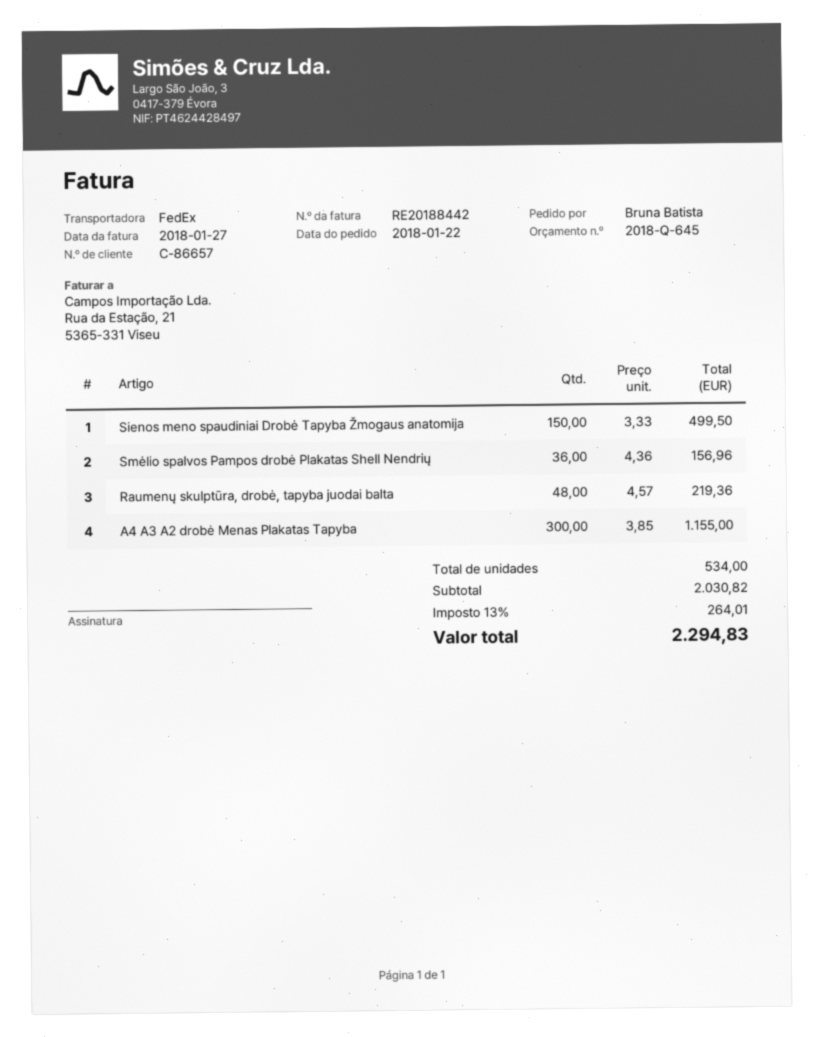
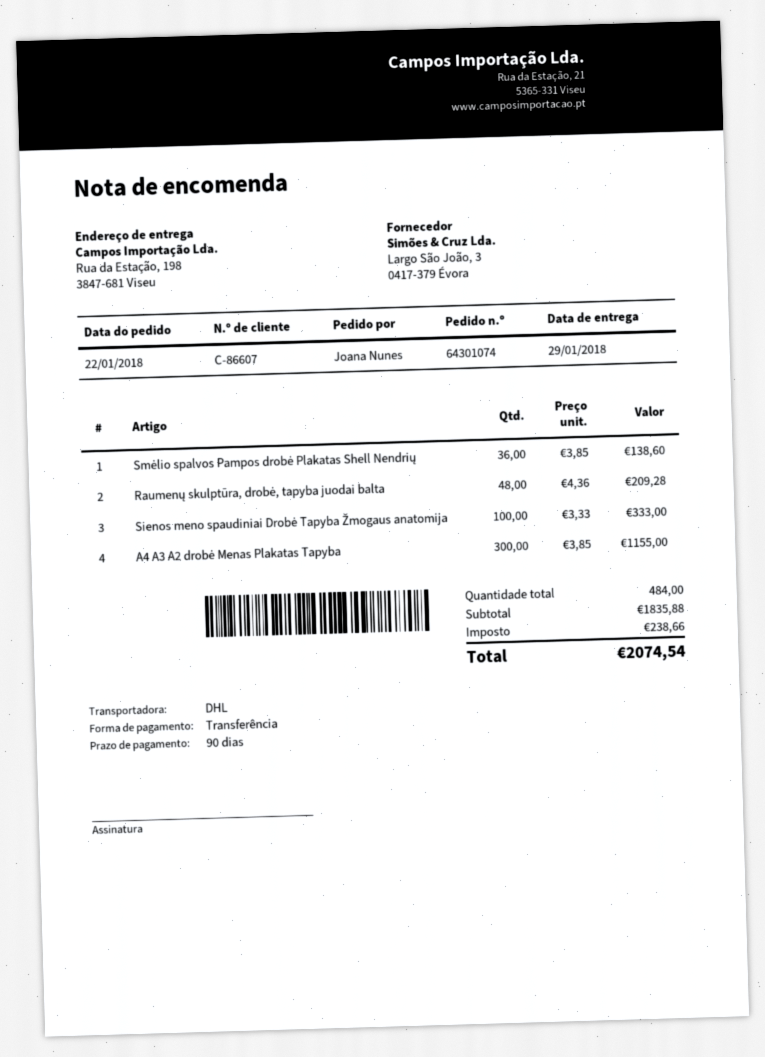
customer number: C-86657 -> C-86607
ordered by: Bruna Batista -> Joana Nunes
shipping method: FedEx -> DHL
Sienos meno spaudiniai Drobė Tapyba Žmogaus anatomija: 150 x 3.33 = 499.50 -> 100 x 3.33 = 333.00
Smėlio spalvos Pampos drobė Plakatas Shell Nendrių: 36 x 4.36 = 156.96 -> 36 x 3.85 = 138.60
Raumenų skulptūra, drobė, tapyba juodai balta: 48 x 4.57 = 219.36 -> 48 x 4.36 = 209.28
total quantity: 534 -> 484
subtotal: 2030.82 -> 1835.88
tax: 264.01 -> 238.66
total: 2294.83 -> 2074.54

